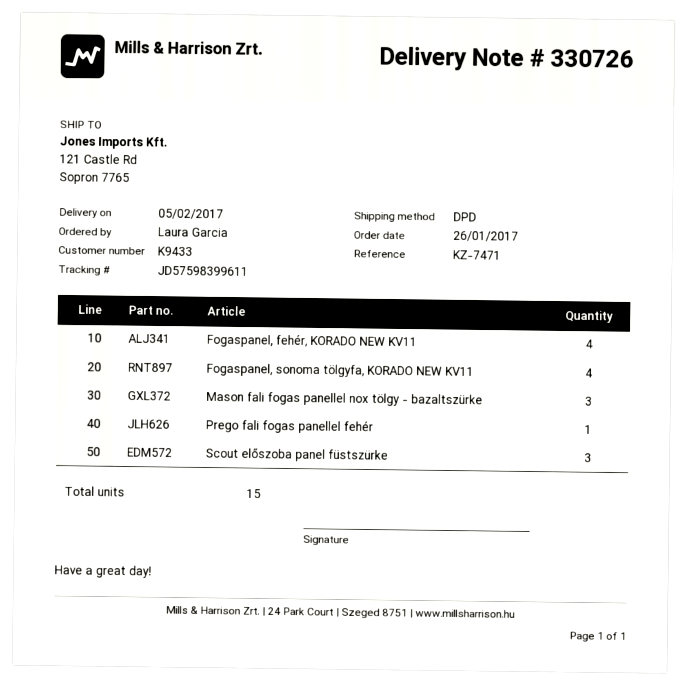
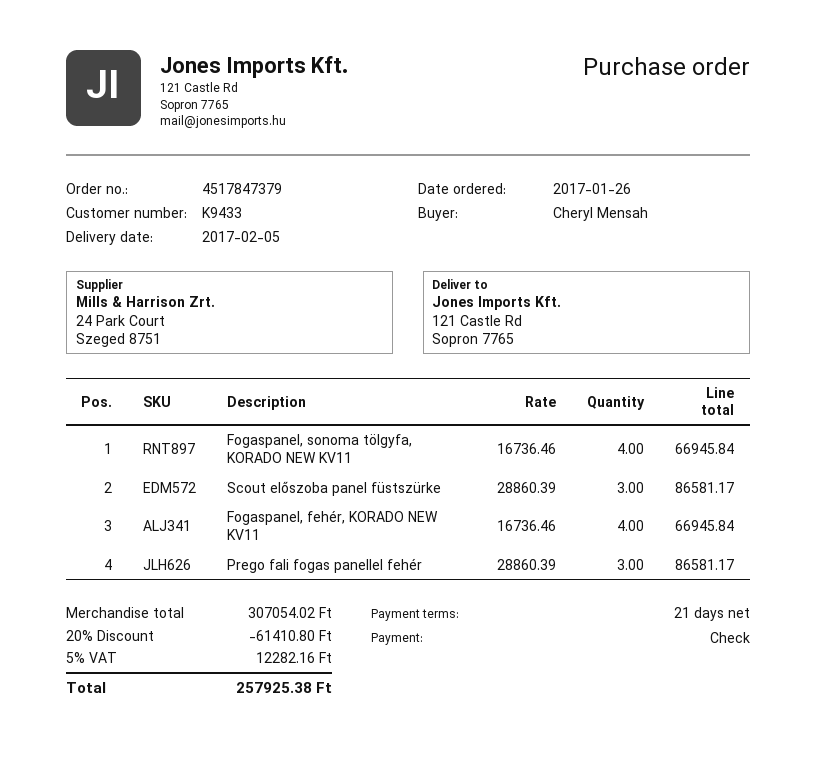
ordered by: Laura Garcia -> Cheryl Mensah
Mason fali fogas panellel nox tölgy - bazaltszürke: 3 -> none
Prego fali fogas panellel fehér: 1 -> 3

